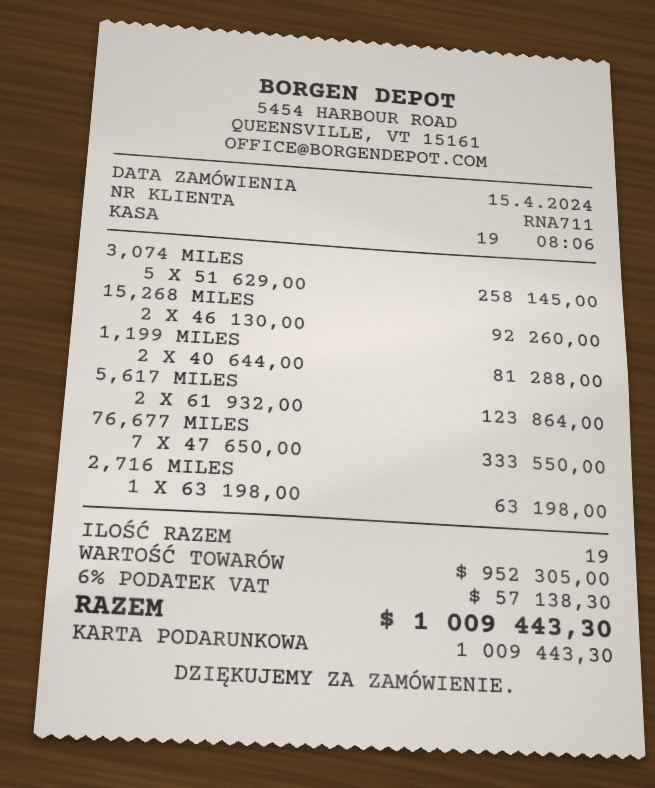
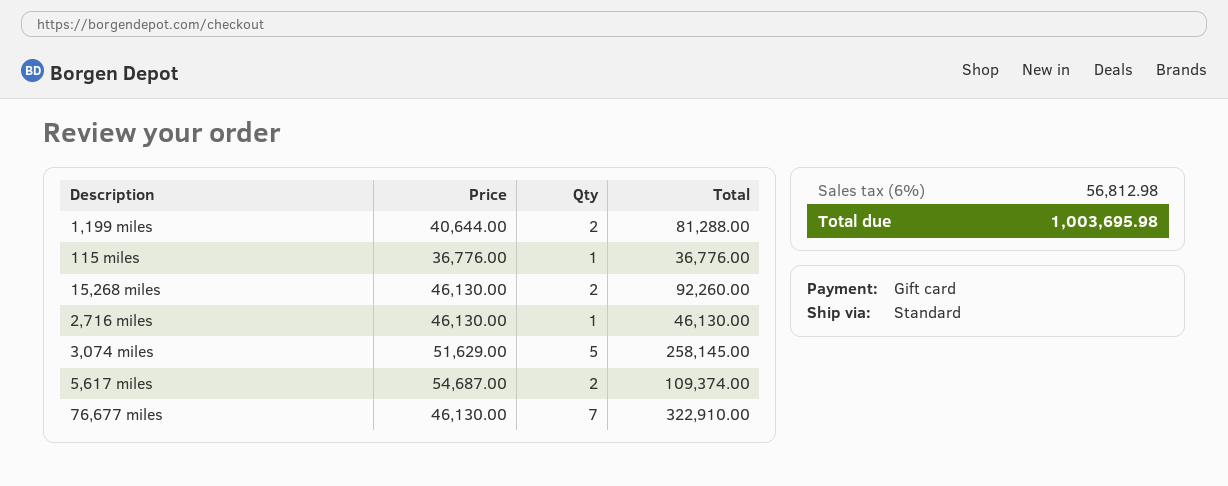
5,617 MILES: 2 x 61932.00 = 123864.00 -> 2 x 54687.00 = 109374.00
76,677 MILES: 7 x 47650.00 = 333550.00 -> 7 x 46130.00 = 322910.00
2,716 MILES: 1 x 63198.00 = 63198.00 -> 1 x 46130.00 = 46130.00
115 miles: none -> 1 x 36776.00 = 36776.00
tax: 6% = 57138.30 -> 6% = 56812.98
total: 1009443.30 -> 1003695.98

